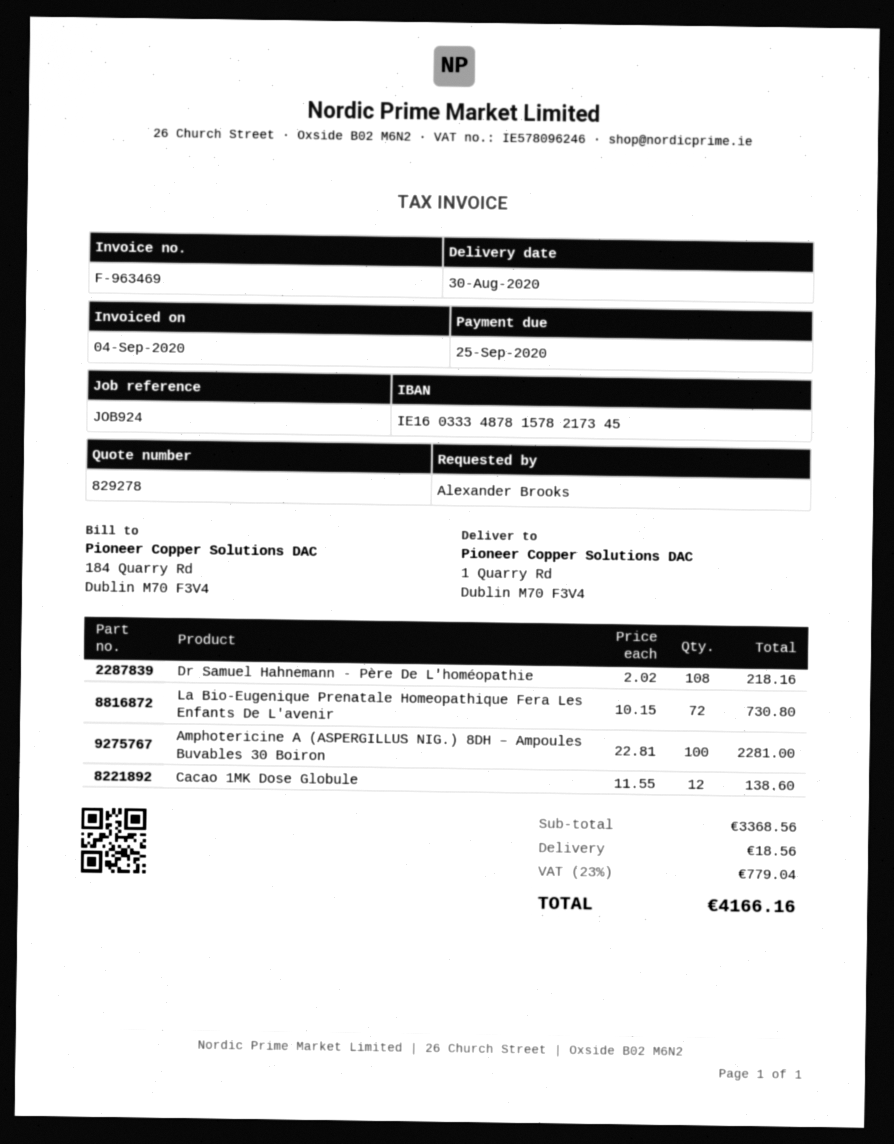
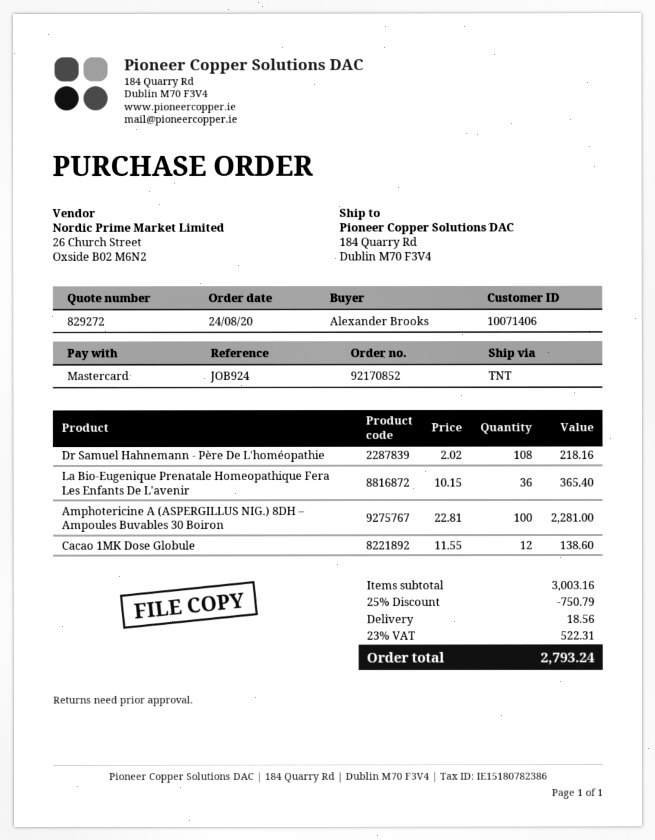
quote number: 829278 -> 829272
ship to: 1 Quarry Rd, Dublin M70 F3V4 -> 184 Quarry Rd, Dublin M70 F3V4
La Bio-Eugenique Prenatale Homeopathique Fera Les Enfants De L'avenir: 72 x 10.15 = 730.80 -> 36 x 10.15 = 365.40
subtotal: 3368.56 -> 3003.16
discount: none -> 25% = 750.79
tax: 23% = 779.04 -> 23% = 522.31
total: 4166.16 -> 2793.24

